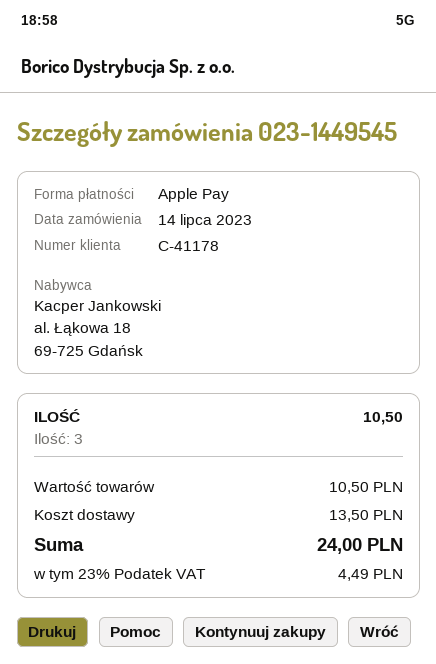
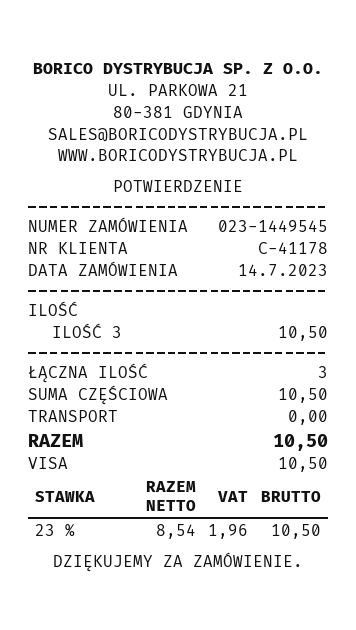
payment method: Apple Pay -> Visa
shipping: 13.50 -> 0.00
tax: 23% = 4.49 -> 23% = 1.96
total: 24.00 -> 10.50

